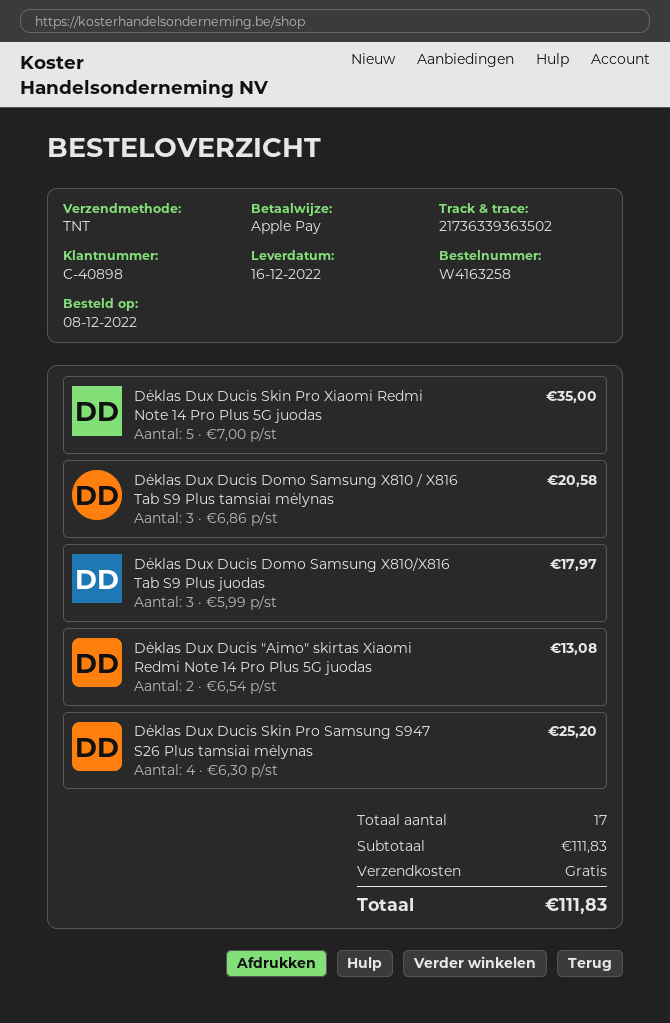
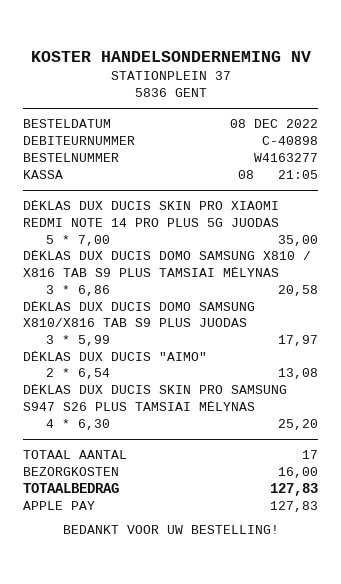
order number: W4163258 -> W4163277
shipping: 0.00 -> 16.00
total: 111.83 -> 127.83

